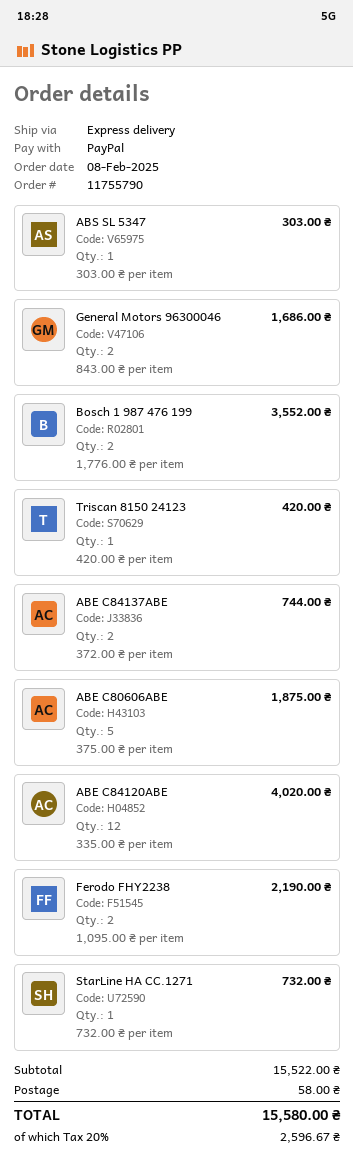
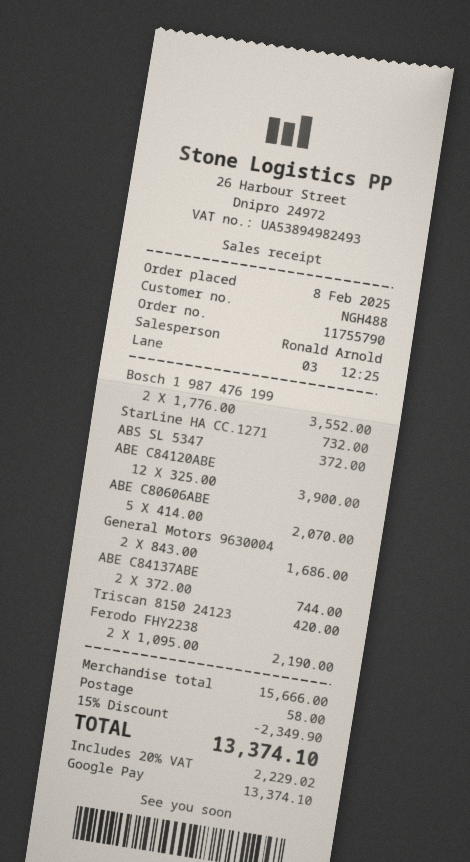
payment method: PayPal -> Google Pay
ABS SL 5347: 1 x 303.00 = 303.00 -> 1 x 372.00 = 372.00
ABE C80606ABE: 5 x 375.00 = 1875.00 -> 5 x 414.00 = 2070.00
ABE C84120ABE: 12 x 335.00 = 4020.00 -> 12 x 325.00 = 3900.00
subtotal: 15522.00 -> 15666.00
discount: none -> 15% = 2349.90
tax: 20% = 2596.67 -> 20% = 2229.02
total: 15580.00 -> 13374.10

